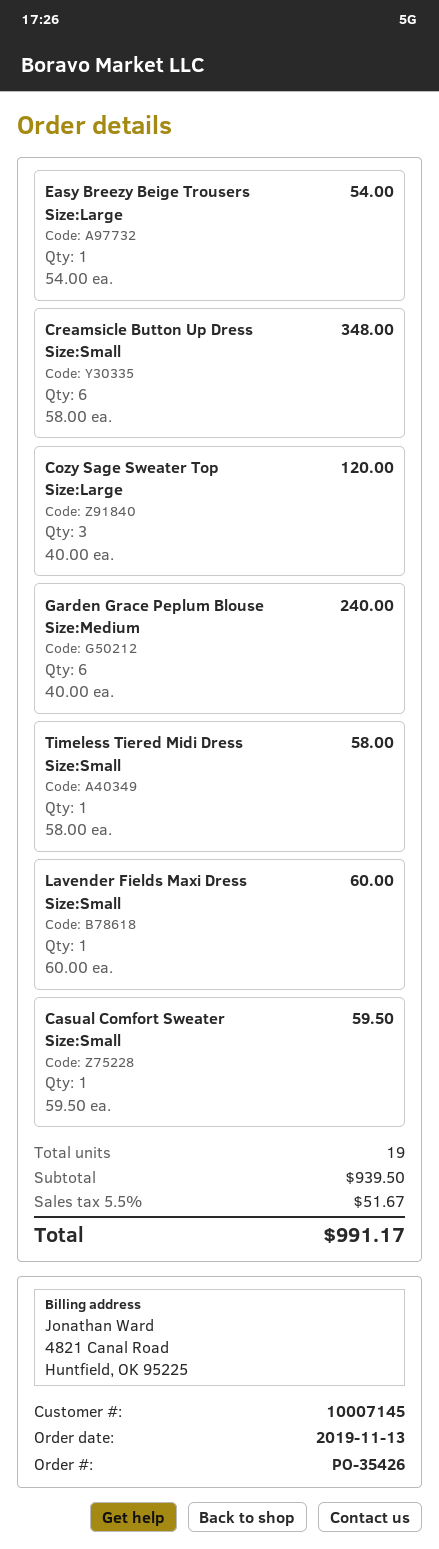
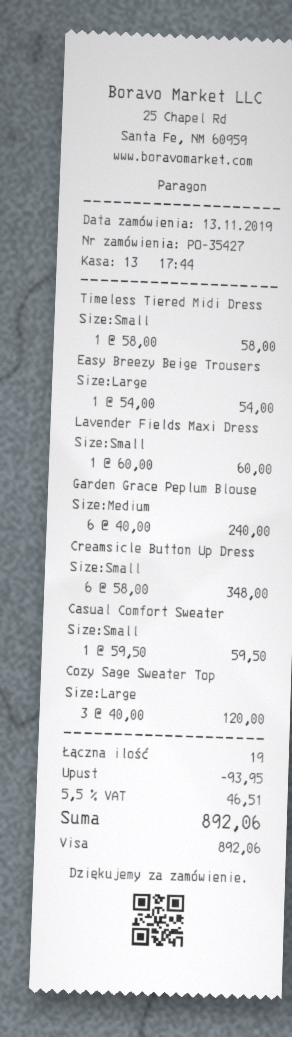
order number: PO-35426 -> PO-35427
discount: none -> 93.95
tax: 5.5% = 51.67 -> 5.5% = 46.51
total: 991.17 -> 892.06

